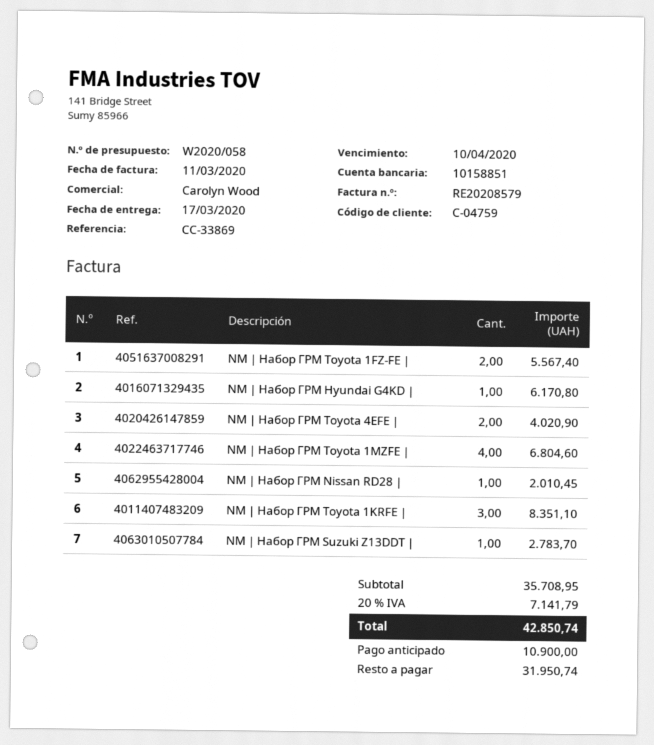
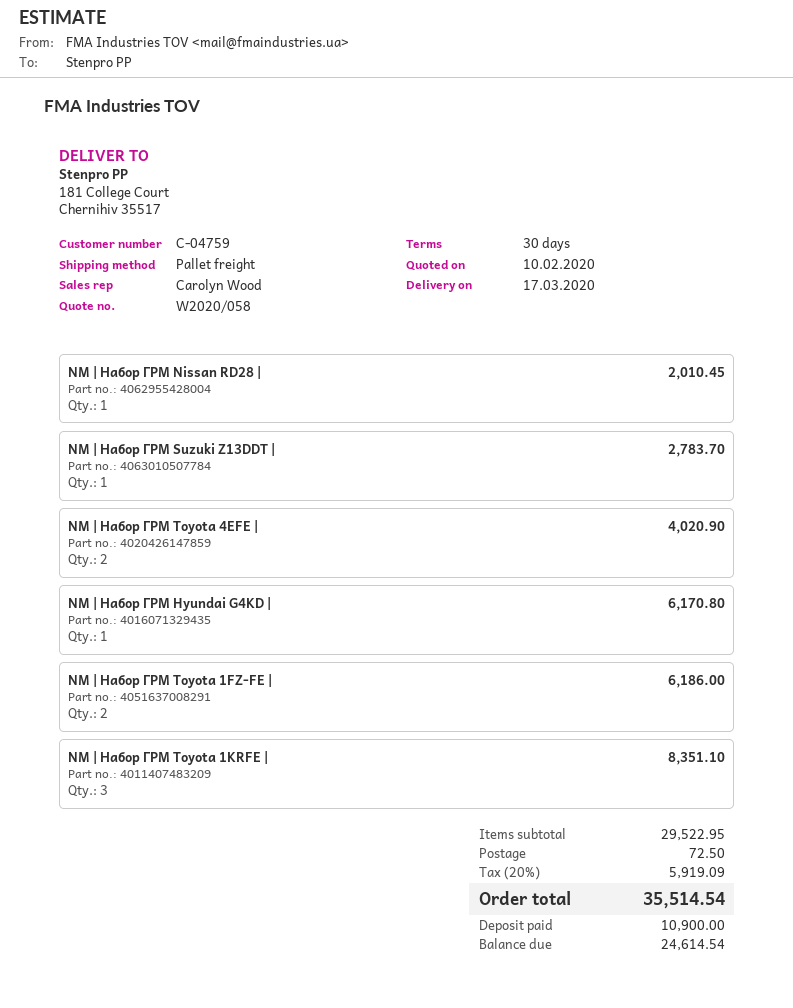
NM | Набор ГРМ Toyota 1FZ-FE |: 2 for 5567.40 -> 2 for 6186.00
NM | Набор ГРМ Toyota 1MZFE |: 4 for 6804.60 -> none
subtotal: 35708.95 -> 29522.95
shipping: none -> 72.50
tax: 20% = 7141.79 -> 20% = 5919.09
total: 42850.74 -> 35514.54
balance: 31950.74 -> 24614.54

